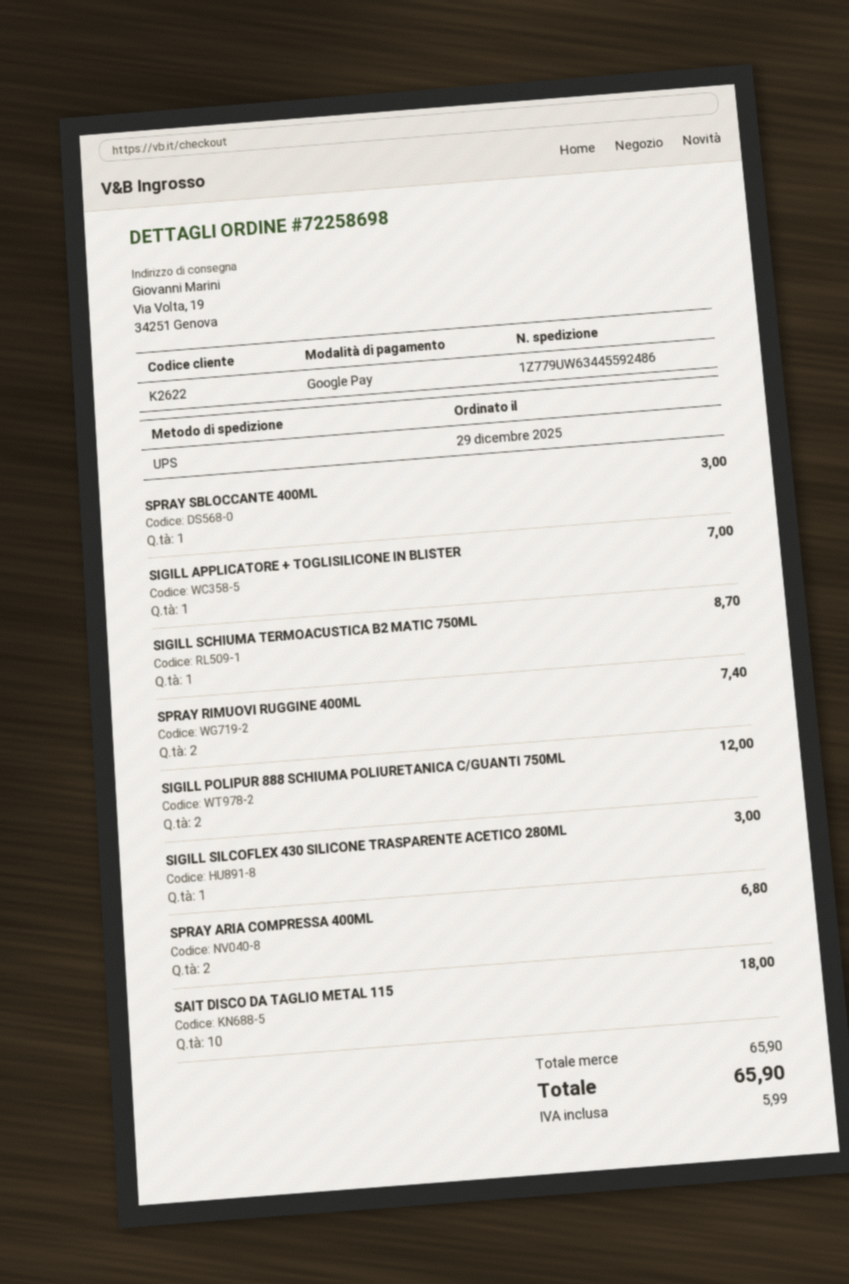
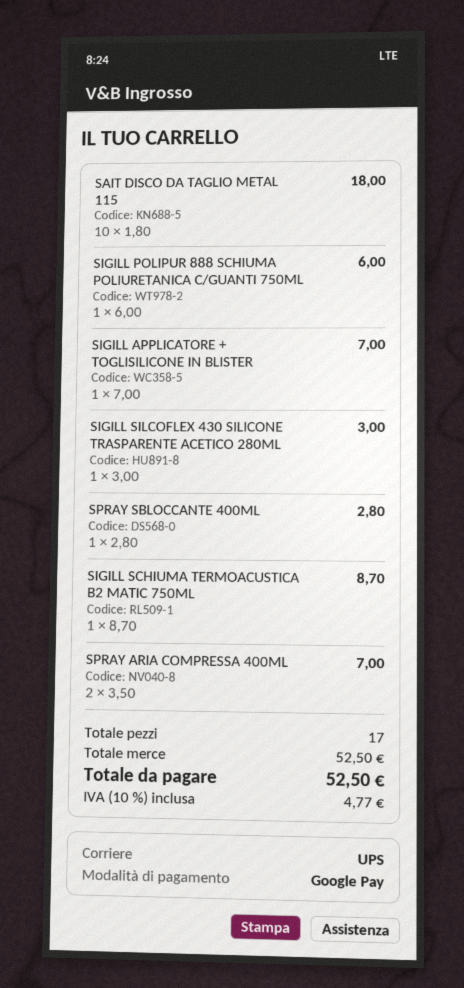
SPRAY SBLOCCANTE 400ML: 1 for 3.00 -> 1 for 2.80
SPRAY RIMUOVI RUGGINE 400ML: 2 for 7.40 -> none
SIGILL POLIPUR 888 SCHIUMA POLIURETANICA C/GUANTI 750ML: 2 for 12.00 -> 1 for 6.00
SPRAY ARIA COMPRESSA 400ML: 2 for 6.80 -> 2 for 7.00
subtotal: 65.90 -> 52.50
tax: 5.99 -> 4.77
total: 65.90 -> 52.50

